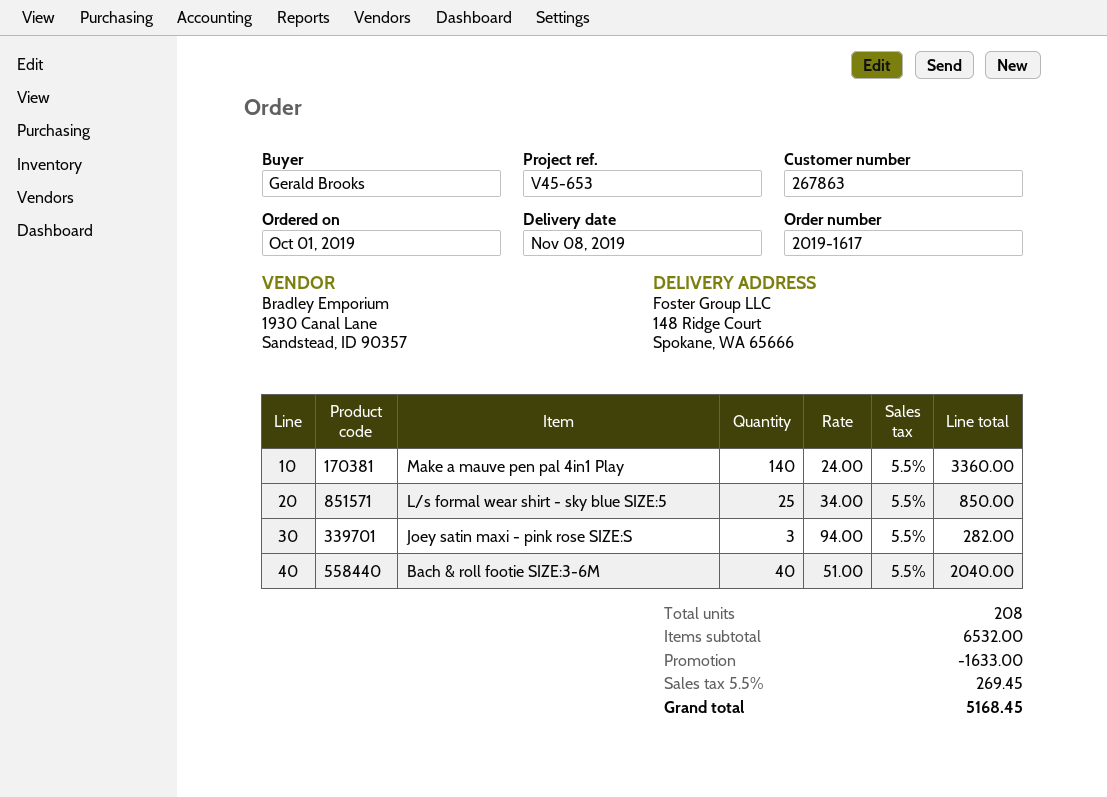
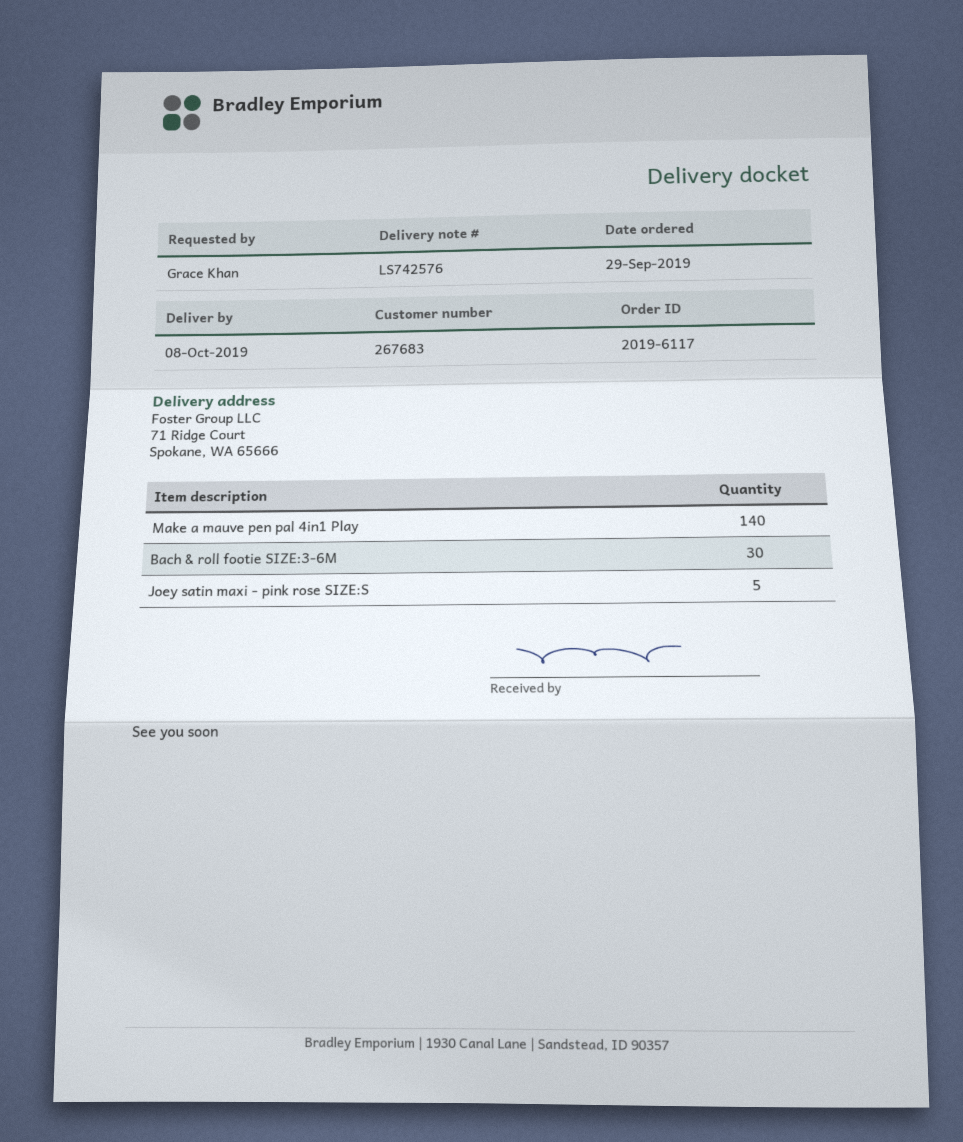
order number: 2019-1617 -> 2019-6117
order date: 2019-10-01 -> 2019-09-29
delivery date: 2019-11-08 -> 2019-10-08
customer number: 267863 -> 267683
ordered by: Gerald Brooks -> Grace Khan
ship to: 148 Ridge Court, Spokane, WA 65666 -> 71 Ridge Court, Spokane, WA 65666
L/s formal wear shirt - sky blue SIZE:5: 25 -> none
Joey satin maxi - pink rose SIZE:S: 3 -> 5
Bach & roll footie SIZE:3-6M: 40 -> 30

